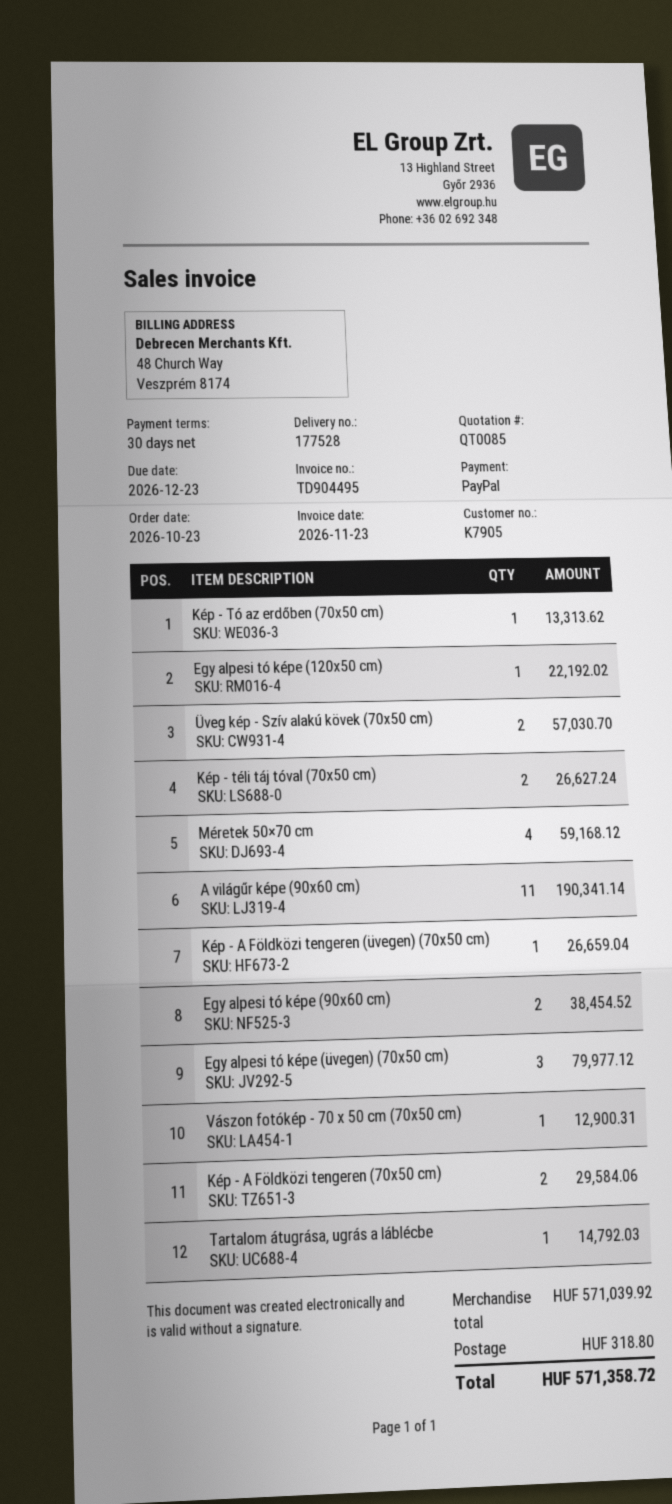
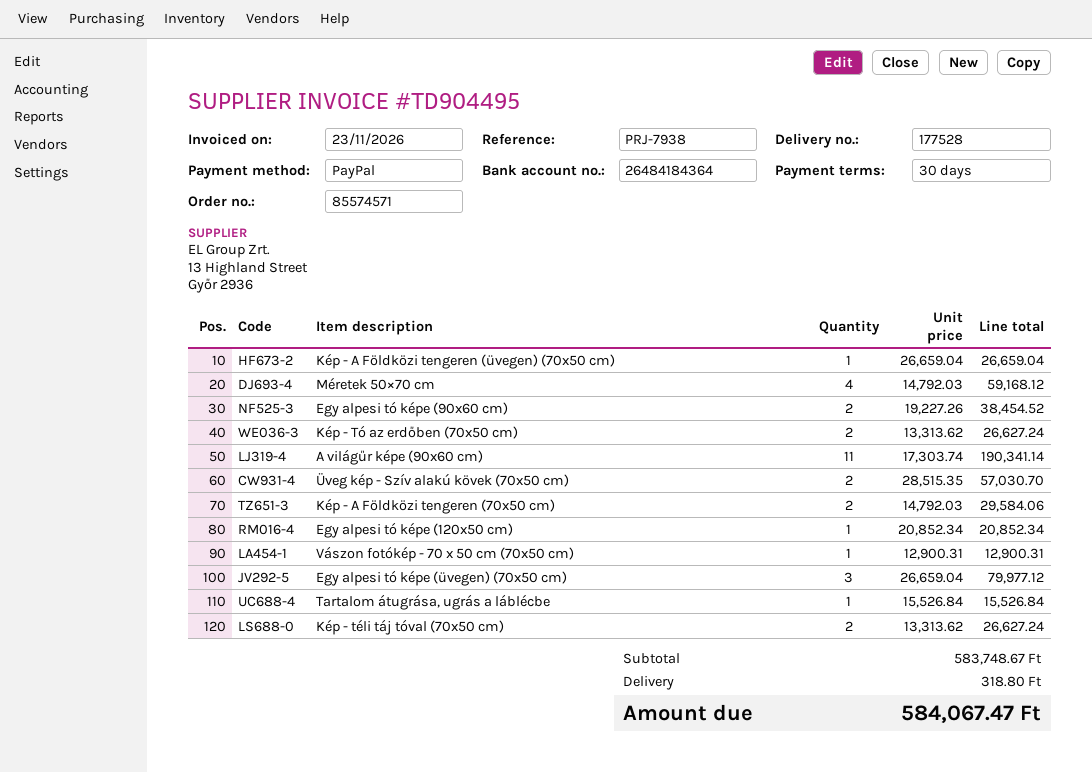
Kép - Tó az erdőben (70x50 cm): 1 for 13313.62 -> 2 for 26627.24
Egy alpesi tó képe (120x50 cm): 1 for 22192.02 -> 1 for 20852.34
Tartalom átugrása, ugrás a láblécbe: 1 for 14792.03 -> 1 for 15526.84
subtotal: 571039.92 -> 583748.67
total: 571358.72 -> 584067.47

